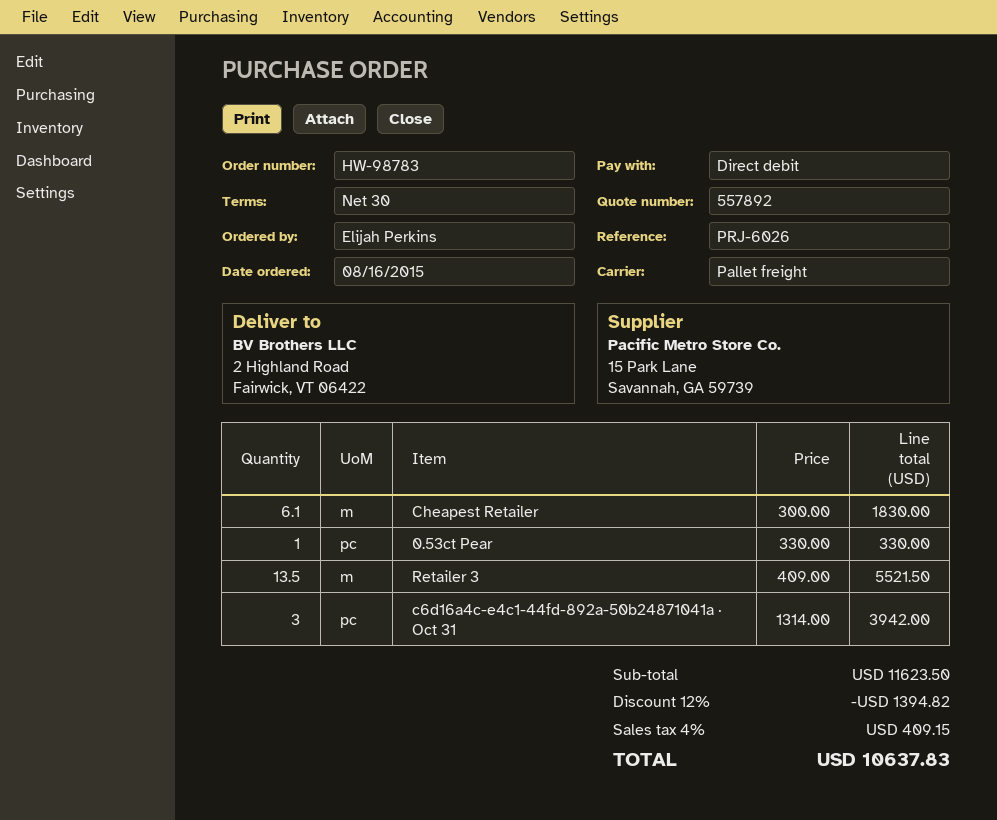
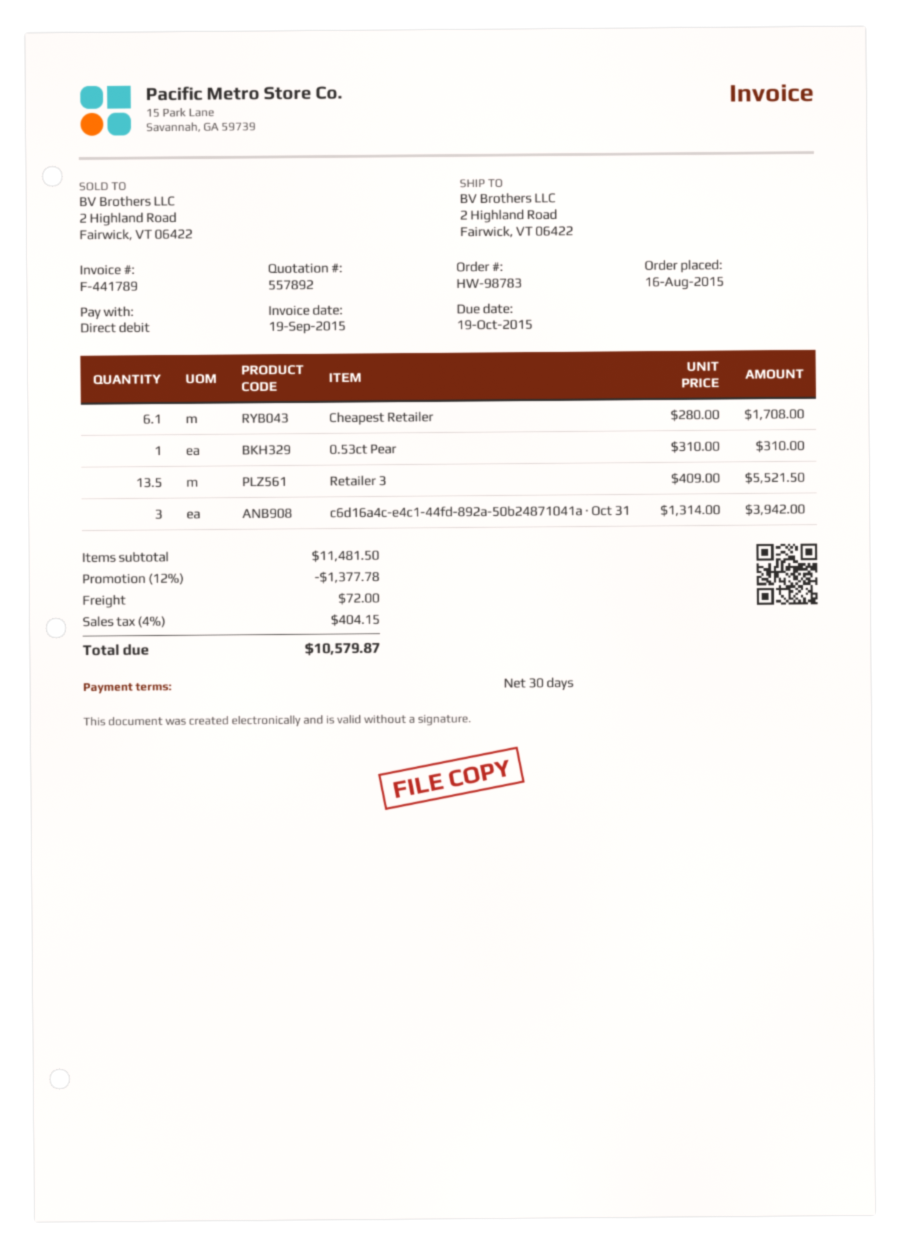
Cheapest Retailer: 6.1 x 300.00 = 1830.00 -> 6.1 x 280.00 = 1708.00
0.53ct Pear: 1 x 330.00 = 330.00 -> 1 x 310.00 = 310.00
subtotal: 11623.50 -> 11481.50
discount: 12% = 1394.82 -> 12% = 1377.78
shipping: none -> 72.00
tax: 4% = 409.15 -> 4% = 404.15
total: 10637.83 -> 10579.87

